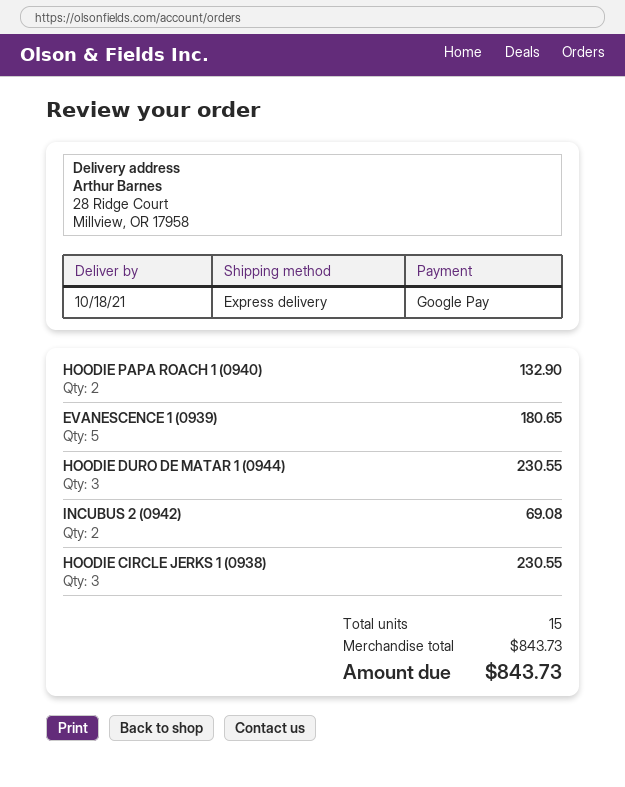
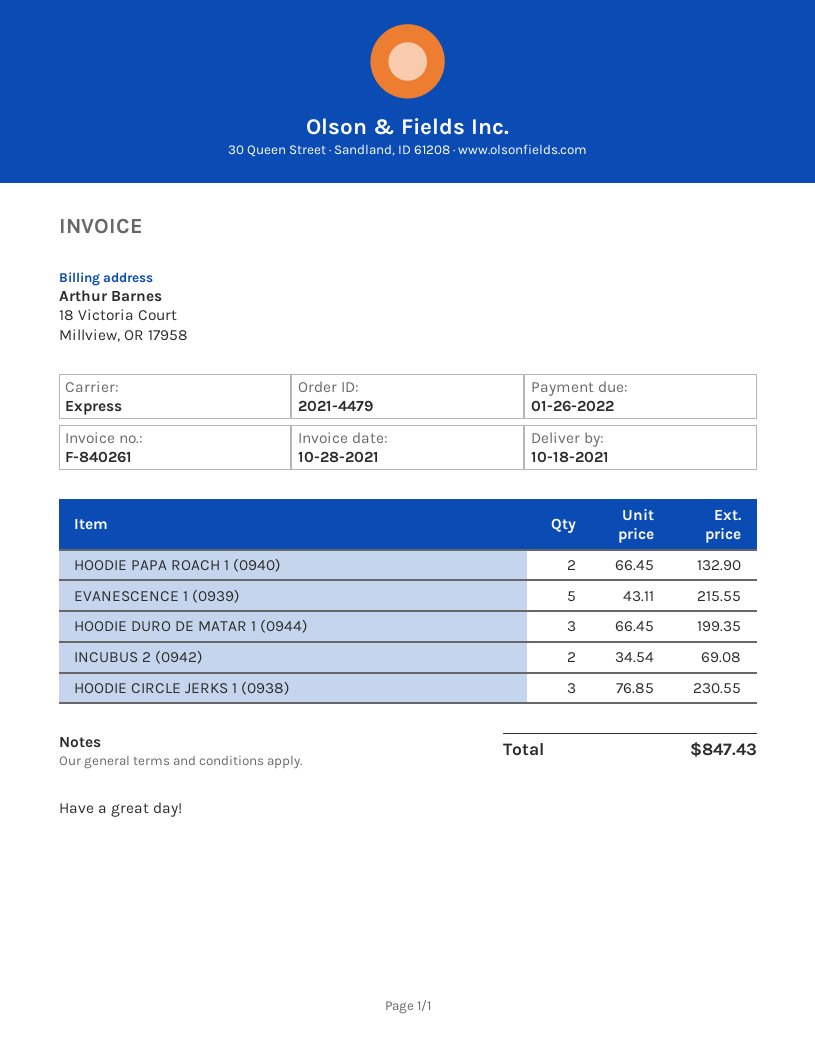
EVANESCENCE 1 (0939): 5 for 180.65 -> 5 for 215.55
HOODIE DURO DE MATAR 1 (0944): 3 for 230.55 -> 3 for 199.35
total: 843.73 -> 847.43

